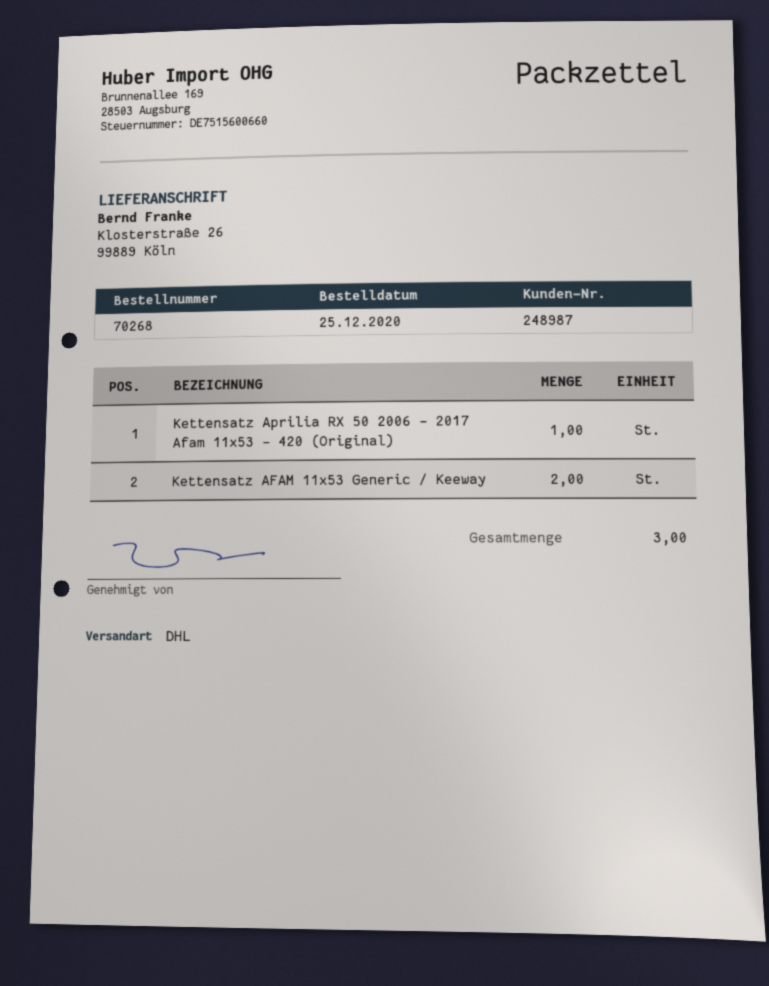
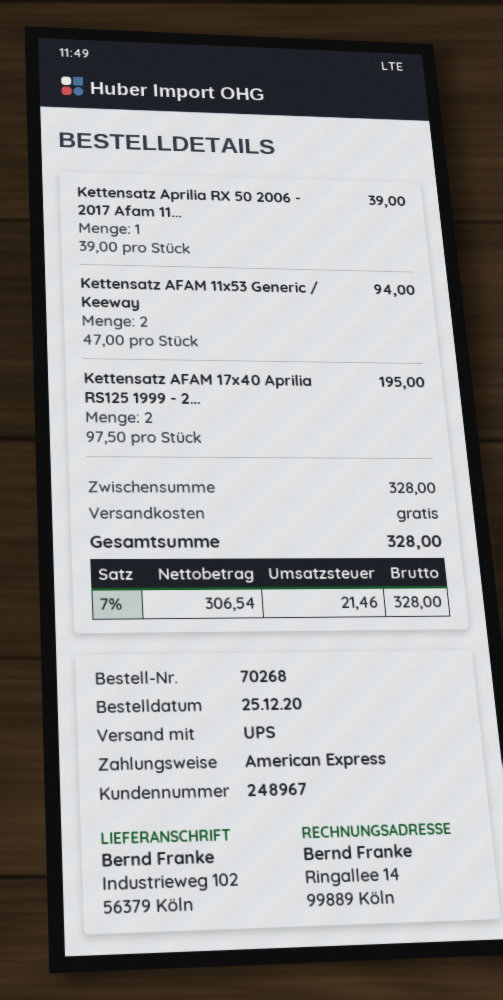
customer number: 248987 -> 248967
shipping method: DHL -> UPS
ship to: Klosterstraße 26, 99889 Köln -> Industrieweg 102, 56379 Köln
Kettensatz AFAM 17x40 Aprilia RS125 1999 - 2...: none -> 2

